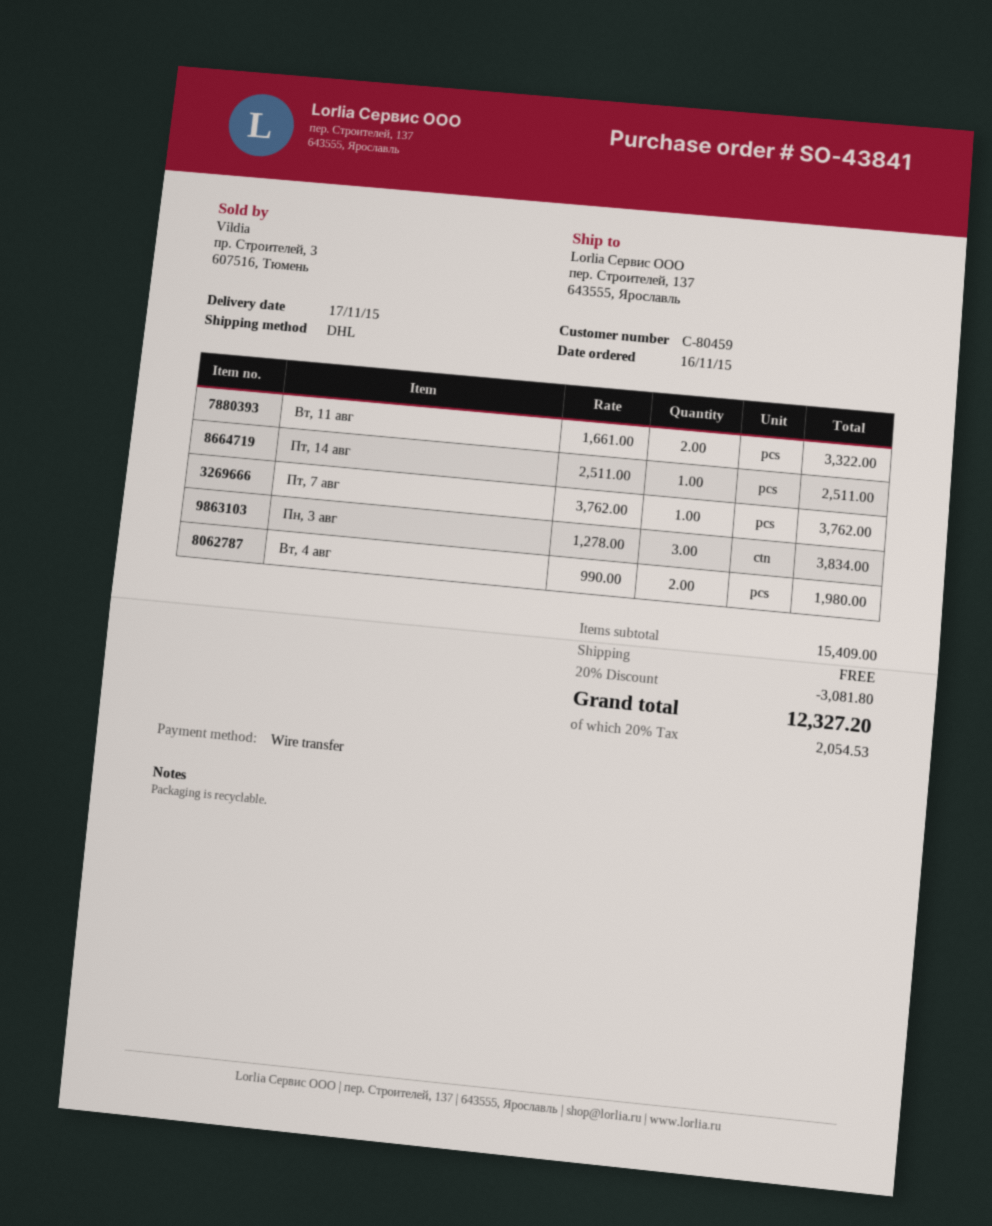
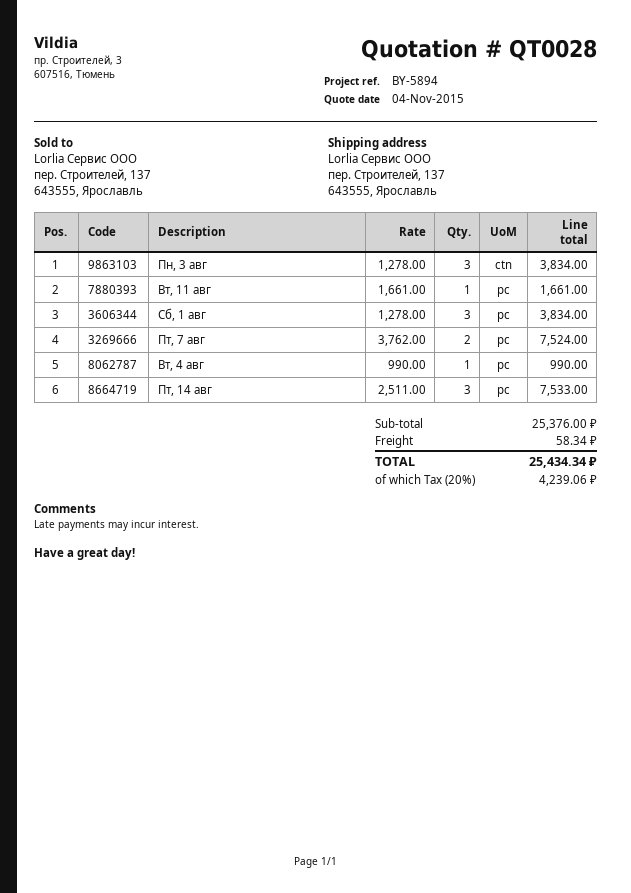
Вт, 11 авг: 2 x 1661.00 = 3322.00 -> 1 x 1661.00 = 1661.00
Пт, 14 авг: 1 x 2511.00 = 2511.00 -> 3 x 2511.00 = 7533.00
Пт, 7 авг: 1 x 3762.00 = 3762.00 -> 2 x 3762.00 = 7524.00
Вт, 4 авг: 2 x 990.00 = 1980.00 -> 1 x 990.00 = 990.00
Сб, 1 авг: none -> 3 x 1278.00 = 3834.00
subtotal: 15409.00 -> 25376.00
discount: 20% = 3081.80 -> none
shipping: 0.00 -> 58.34
tax: 20% = 2054.53 -> 20% = 4239.06
total: 12327.20 -> 25434.34

